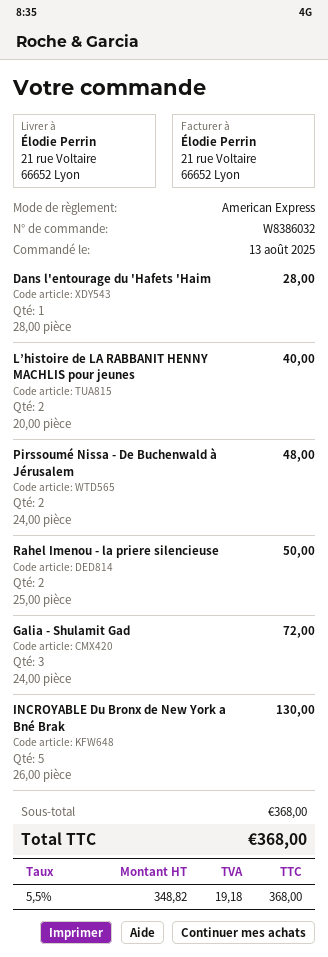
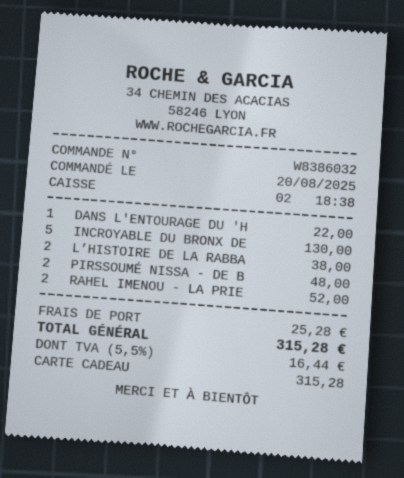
order date: 2025-08-13 -> 2025-08-20
payment method: American Express -> gift card
Dans l'entourage du 'Hafets 'Haim: 1 for 28.00 -> 1 for 22.00
L’histoire de LA RABBANIT HENNY MACHLIS pour jeunes: 2 for 40.00 -> 2 for 38.00
Rahel Imenou - la priere silencieuse: 2 for 50.00 -> 2 for 52.00
Galia - Shulamit Gad: 3 for 72.00 -> none
shipping: none -> 25.28
tax: 5.5% = 19.18 -> 5.5% = 16.44
total: 368.00 -> 315.28

